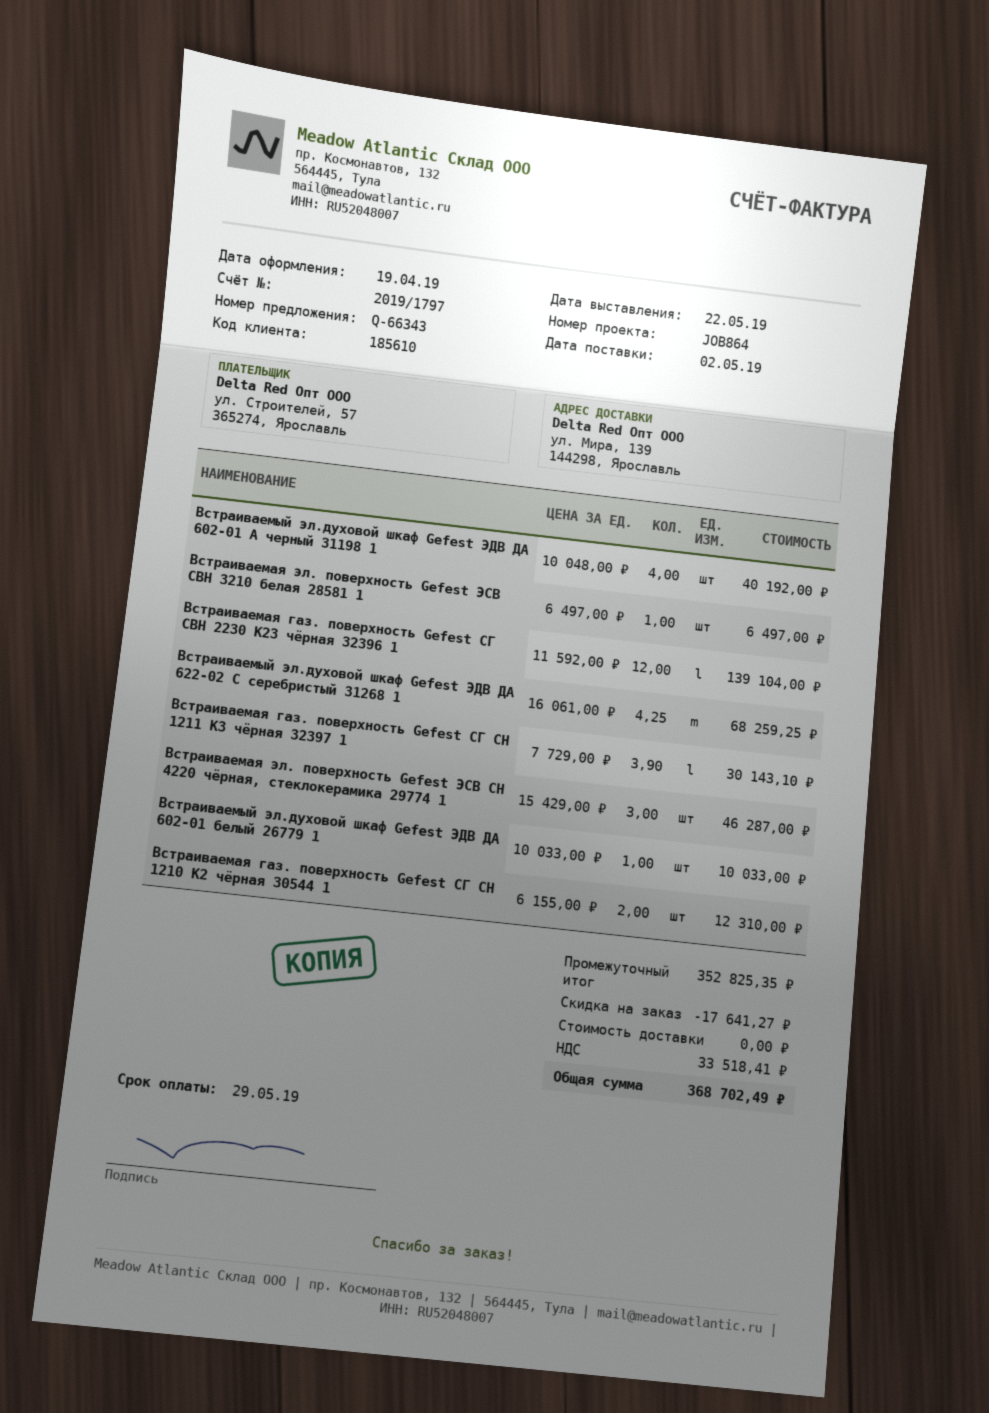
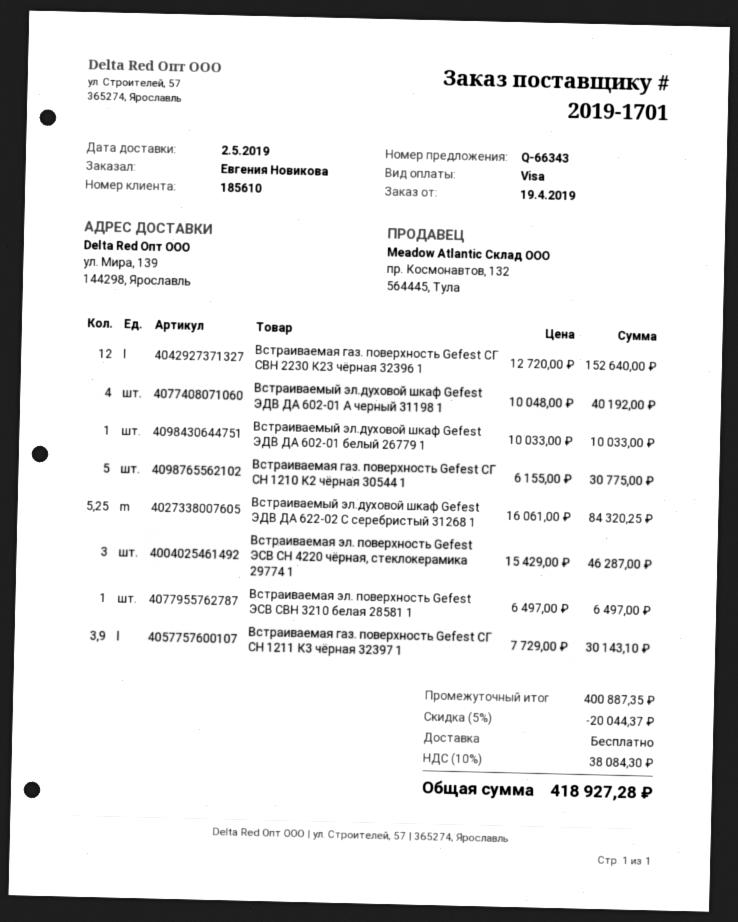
Встраиваемая газ. поверхность Gefest СГ CВH 2230 К23 чёрная 32396 1: 12 x 11592.00 = 139104.00 -> 12 x 12720.00 = 152640.00
Встраиваемый эл.духовой шкаф Gefest ЭДВ ДА 622-02 С серебристый 31268 1: 4.25 x 16061.00 = 68259.25 -> 5.25 x 16061.00 = 84320.25
Встраиваемая газ. поверхность Gefest СГ CH 1210 К2 чёрная 30544 1: 2 x 6155.00 = 12310.00 -> 5 x 6155.00 = 30775.00
subtotal: 352825.35 -> 400887.35
discount: 17641.27 -> 20044.37
tax: 33518.41 -> 38084.30
total: 368702.49 -> 418927.28

